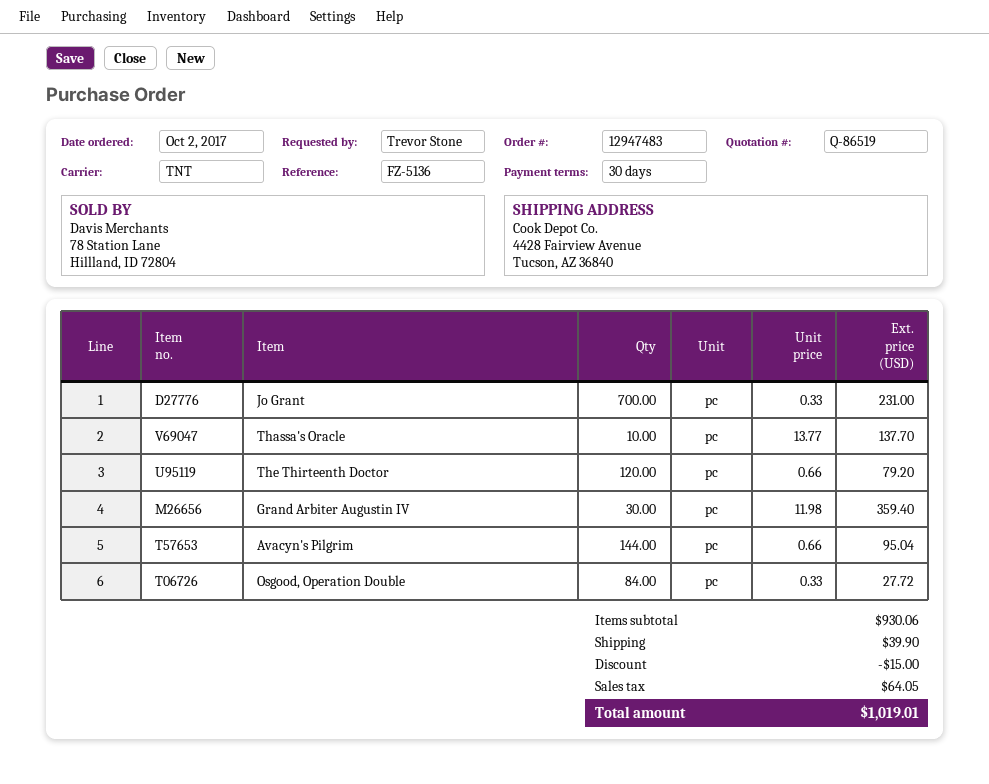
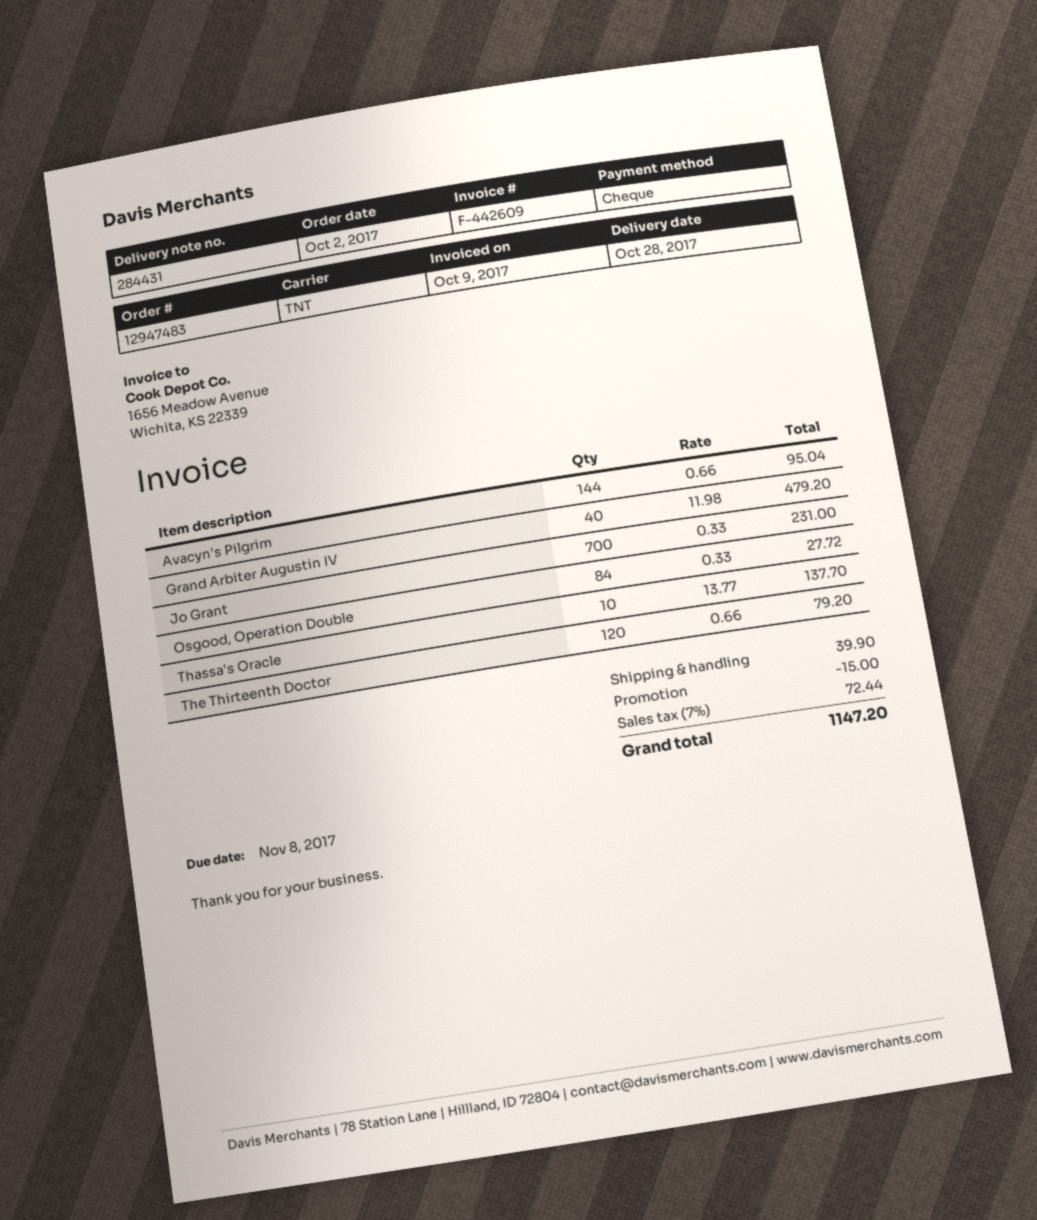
Grand Arbiter Augustin IV: 30 x 11.98 = 359.40 -> 40 x 11.98 = 479.20
tax: 64.05 -> 72.44
total: 1019.01 -> 1147.20

